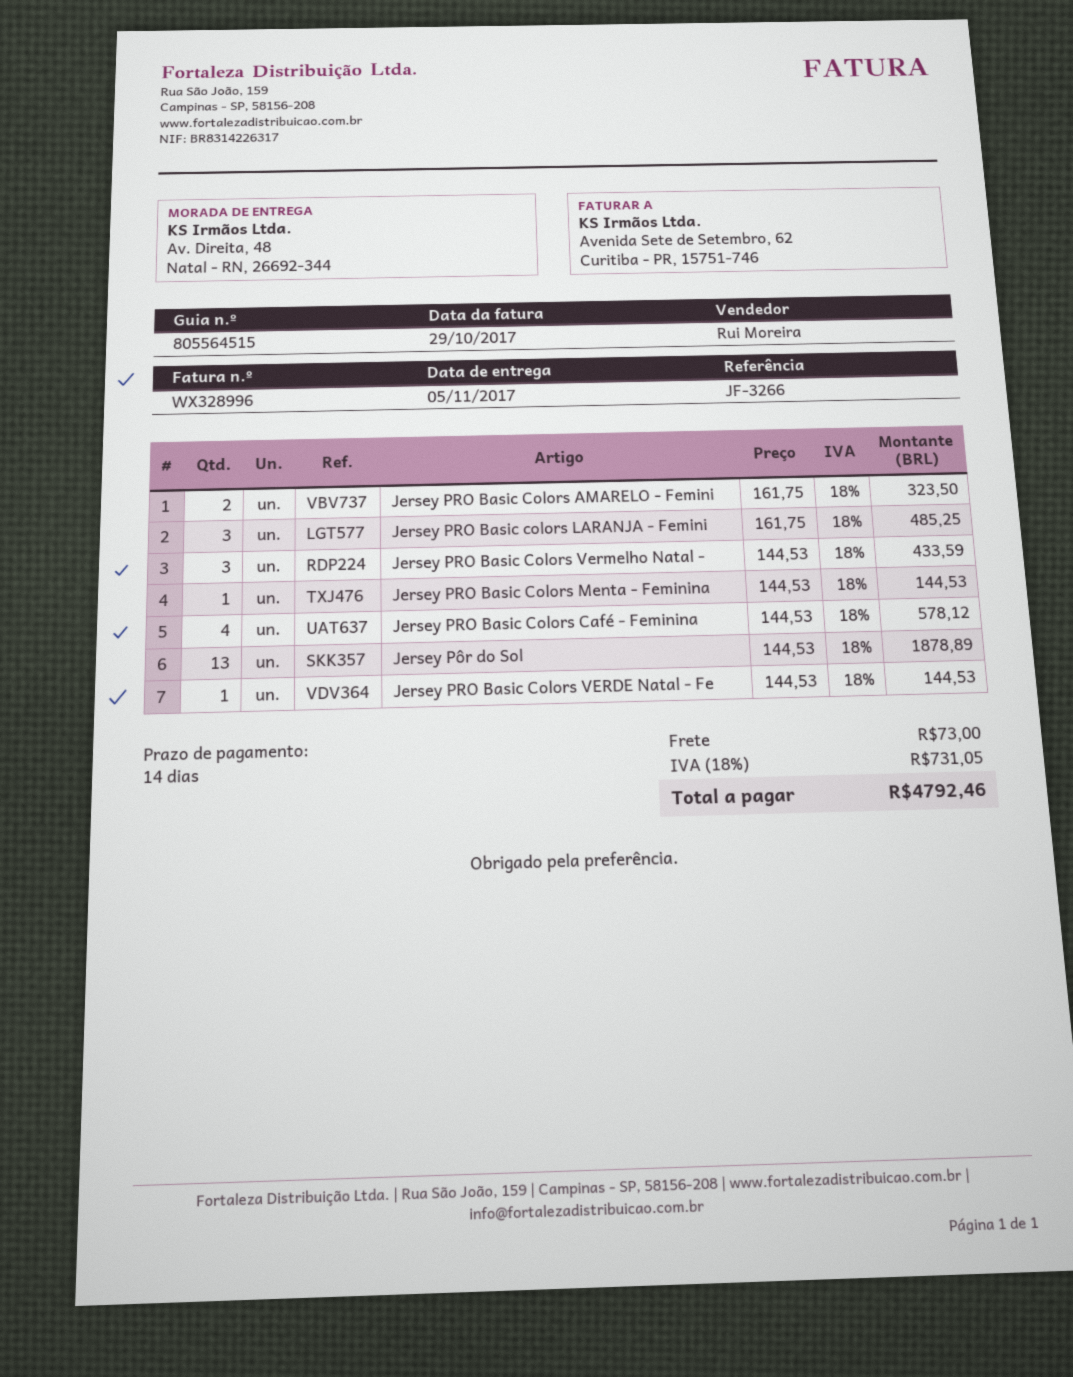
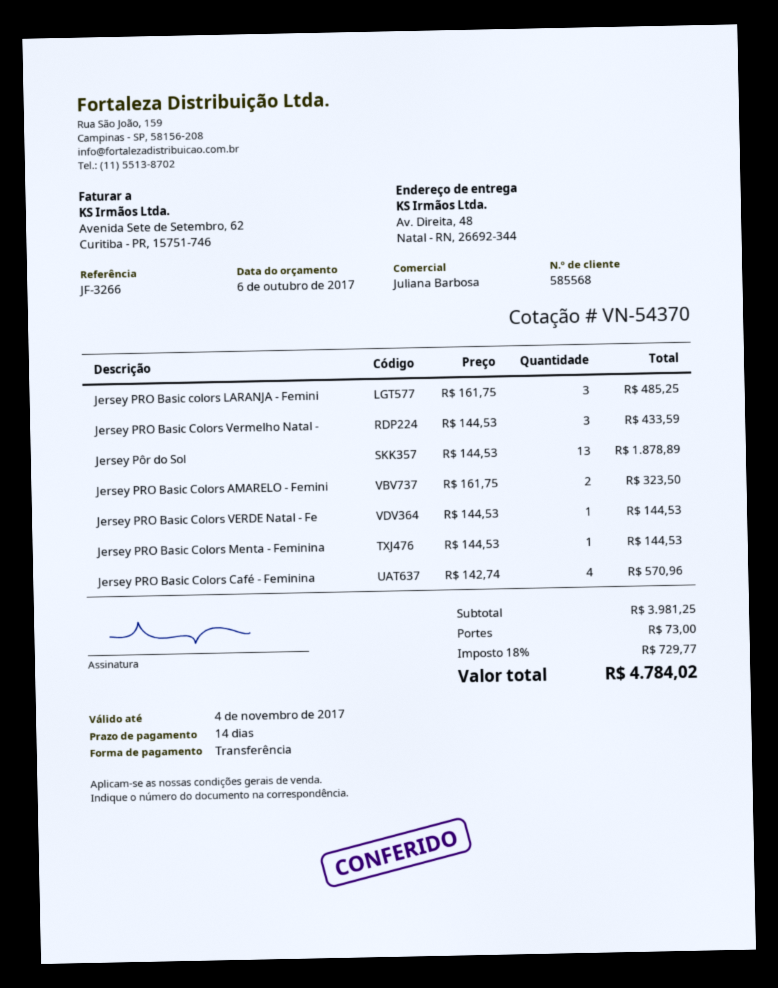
sales rep: Rui Moreira -> Juliana Barbosa
Jersey PRO Basic Colors Café - Feminina: 4 x 144.53 = 578.12 -> 4 x 142.74 = 570.96
tax: 18% = 731.05 -> 18% = 729.77
total: 4792.46 -> 4784.02

